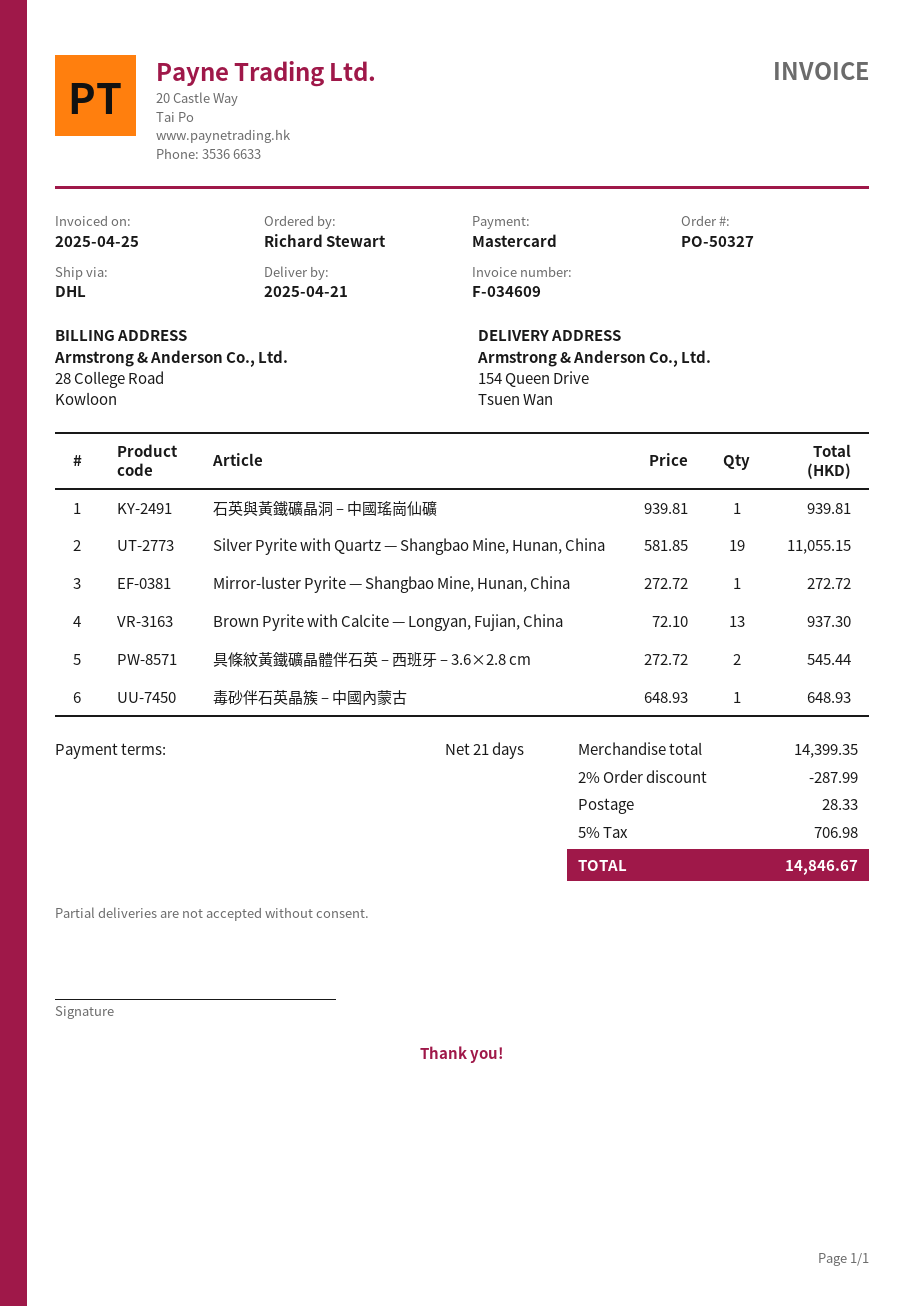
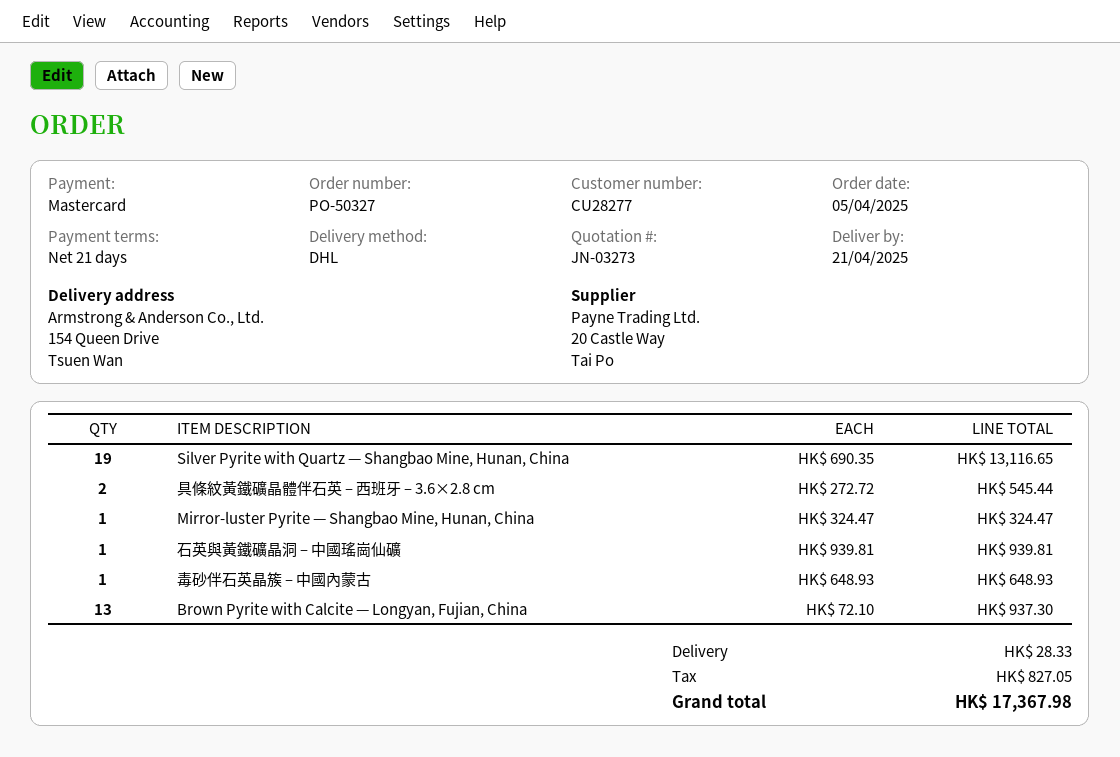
Silver Pyrite with Quartz — Shangbao Mine, Hunan, China: 19 x 581.85 = 11055.15 -> 19 x 690.35 = 13116.65
Mirror-luster Pyrite — Shangbao Mine, Hunan, China: 1 x 272.72 = 272.72 -> 1 x 324.47 = 324.47
discount: 2% = 287.99 -> none
tax: 706.98 -> 827.05
total: 14846.67 -> 17367.98

